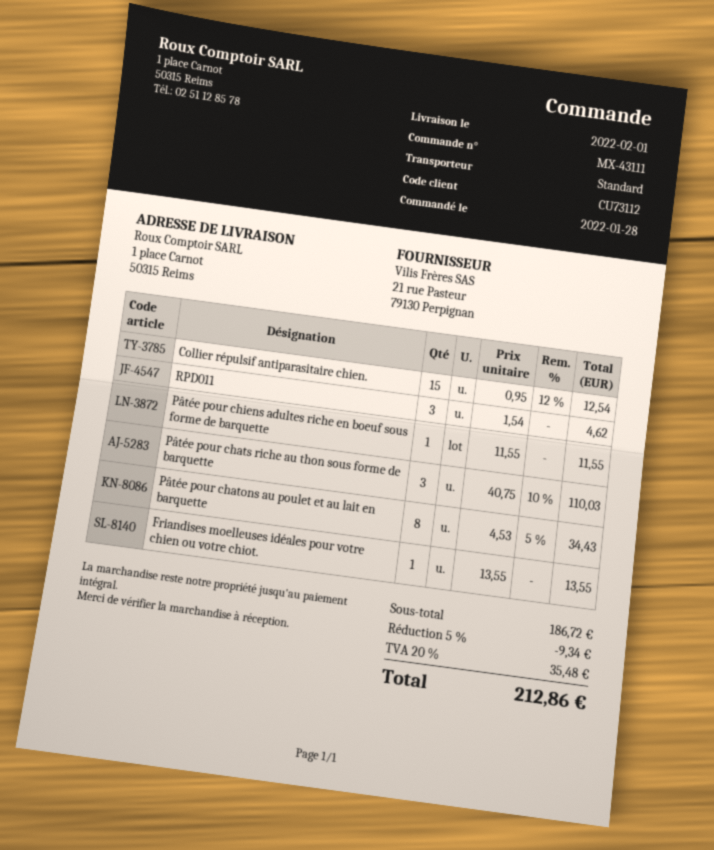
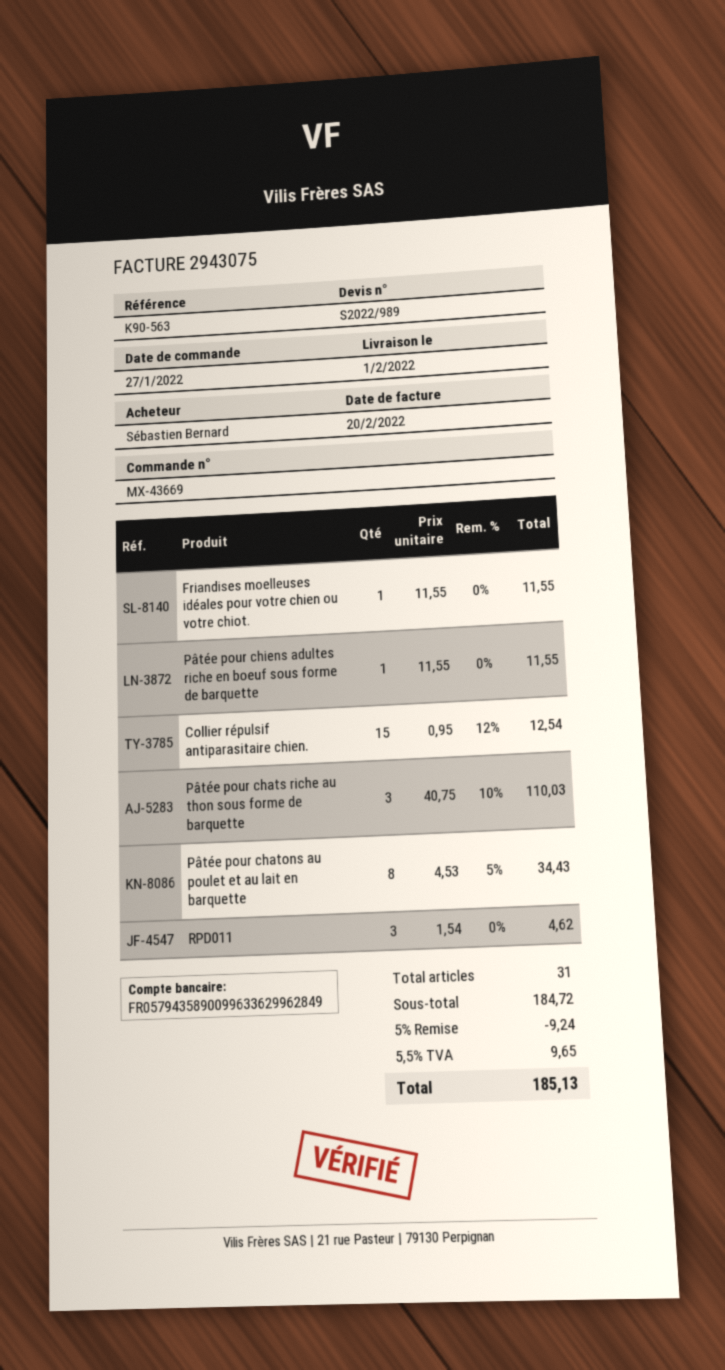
order number: MX-43111 -> MX-43669
order date: 2022-01-28 -> 2022-01-27
Friandises moelleuses idéales pour votre chien ou votre chiot.: 1 x 13.55 = 13.55 -> 1 x 11.55 = 11.55
subtotal: 186.72 -> 184.72
discount: 5% = 9.34 -> 5% = 9.24
tax: 20% = 35.48 -> 5.5% = 9.65
total: 212.86 -> 185.13

